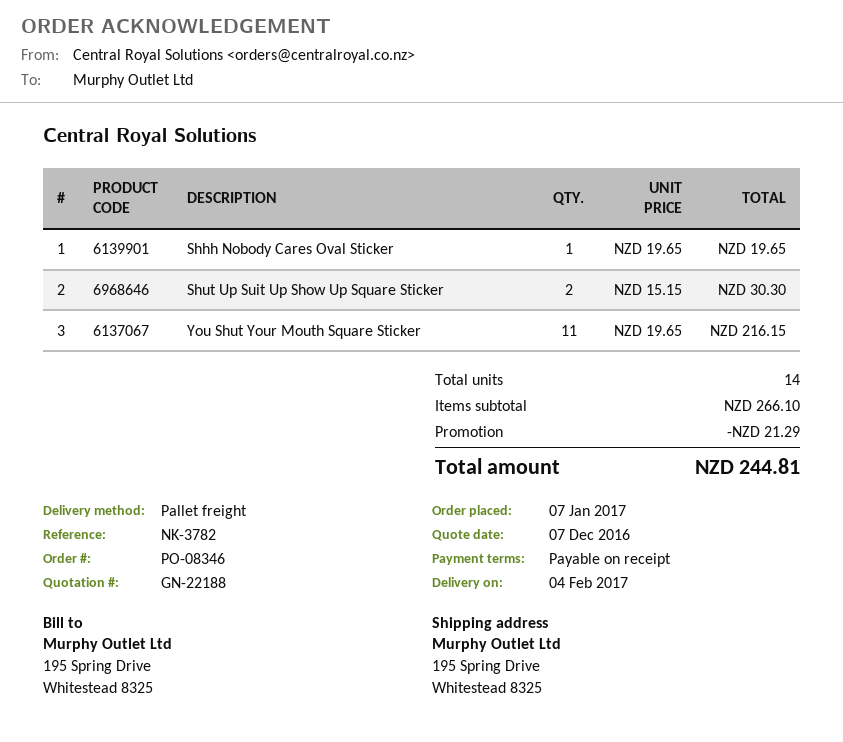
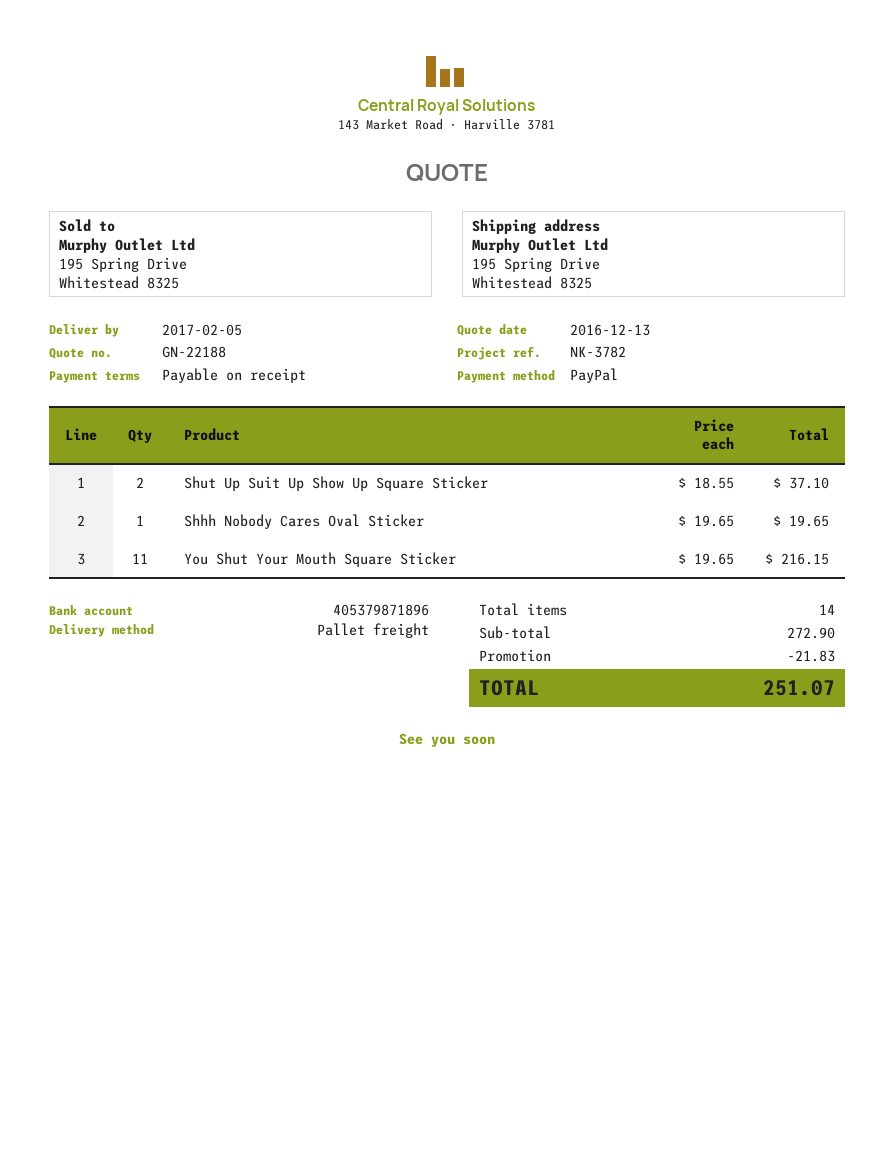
quote date: 2016-12-07 -> 2016-12-13
delivery date: 2017-02-04 -> 2017-02-05
Shut Up Suit Up Show Up Square Sticker: 2 x 15.15 = 30.30 -> 2 x 18.55 = 37.10
subtotal: 266.10 -> 272.90
discount: 21.29 -> 21.83
total: 244.81 -> 251.07

